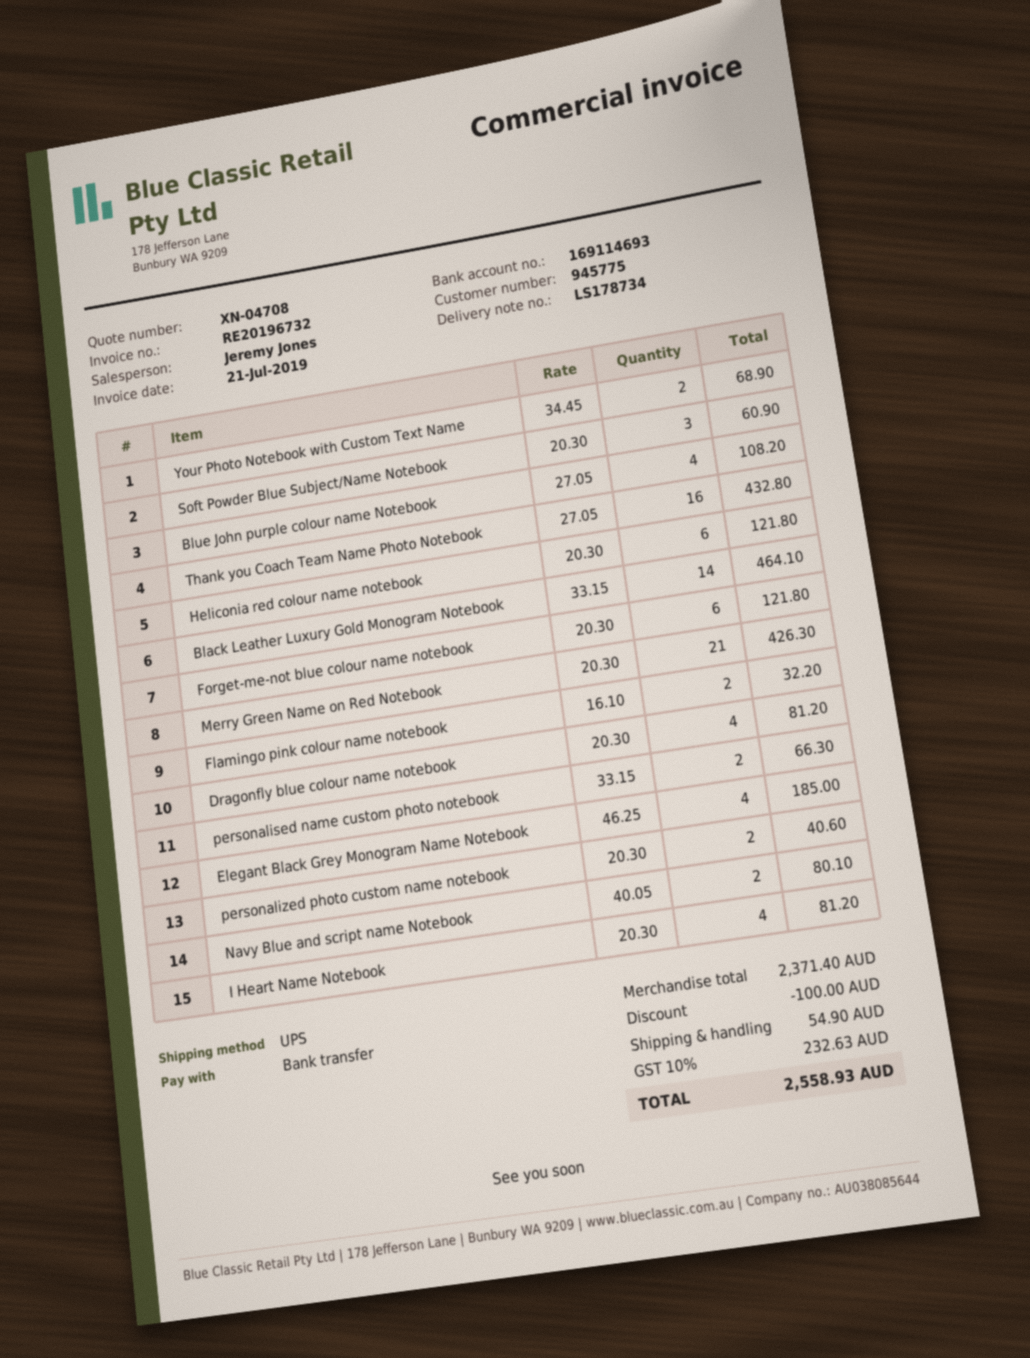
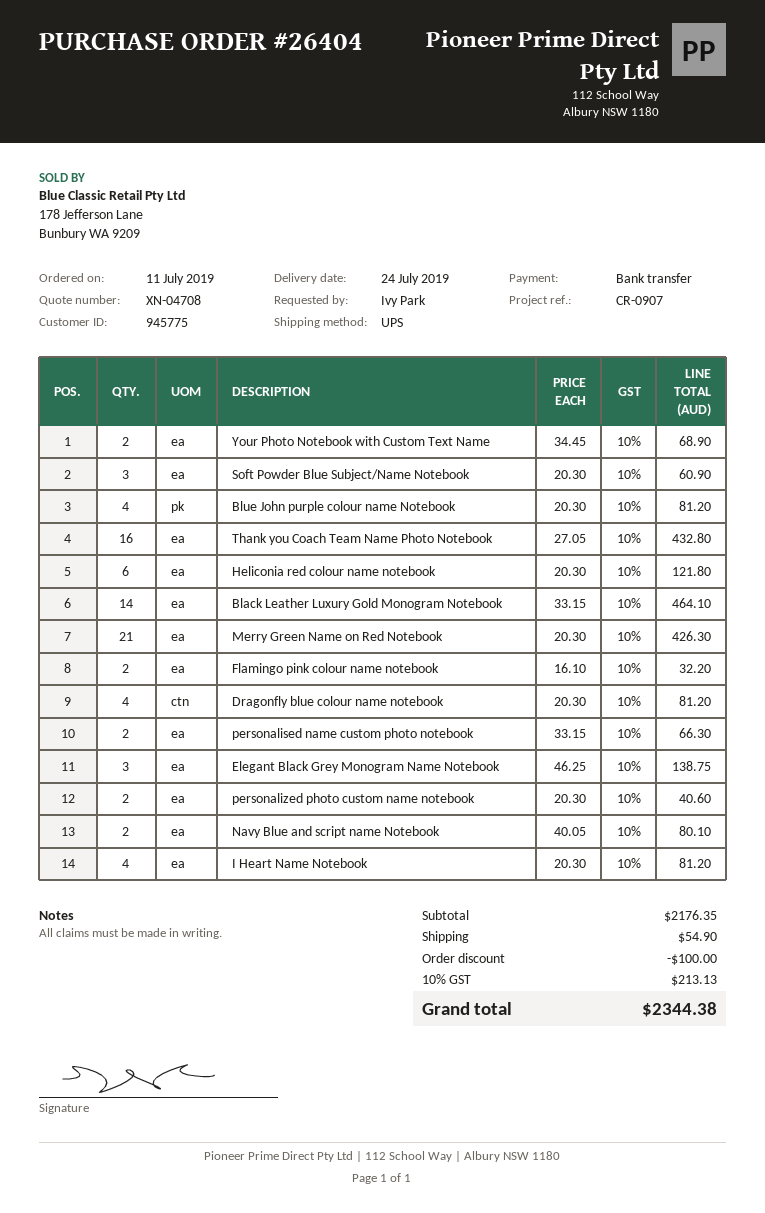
Blue John purple colour name Notebook: 4 x 27.05 = 108.20 -> 4 x 20.30 = 81.20
Forget-me-not blue colour name notebook: 6 x 20.30 = 121.80 -> none
Elegant Black Grey Monogram Name Notebook: 4 x 46.25 = 185.00 -> 3 x 46.25 = 138.75
subtotal: 2371.40 -> 2176.35
tax: 10% = 232.63 -> 10% = 213.13
total: 2558.93 -> 2344.38

